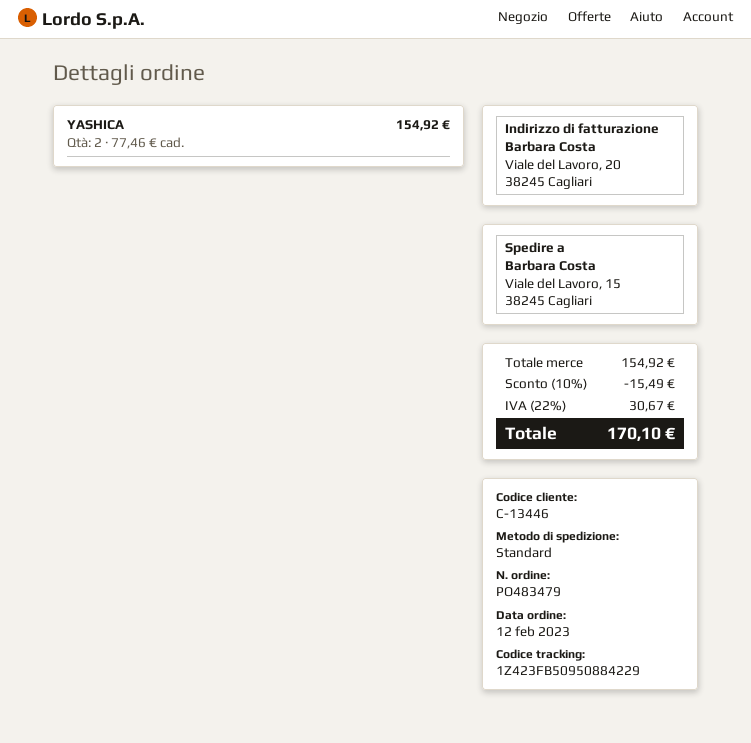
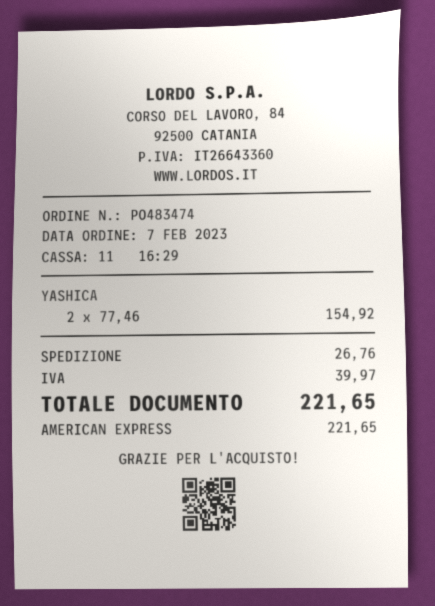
order number: PO483479 -> PO483474
order date: 2023-02-12 -> 2023-02-07
discount: 10% = 15.49 -> none
shipping: none -> 26.76
tax: 30.67 -> 39.97
total: 170.10 -> 221.65

